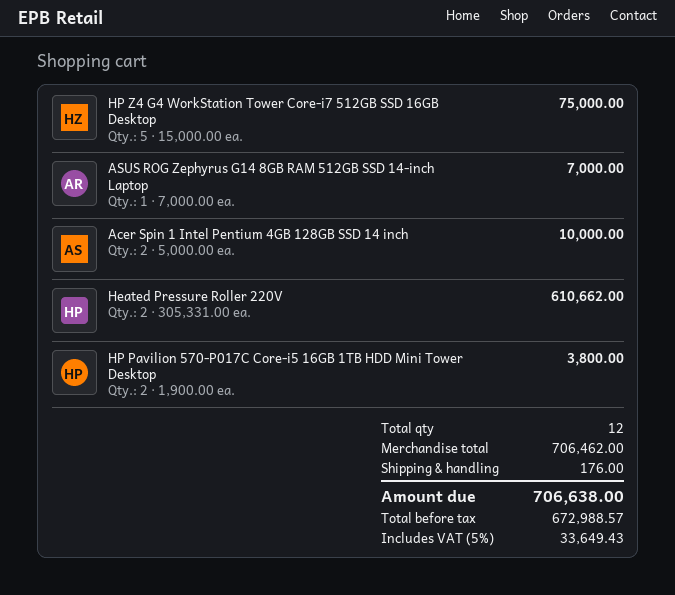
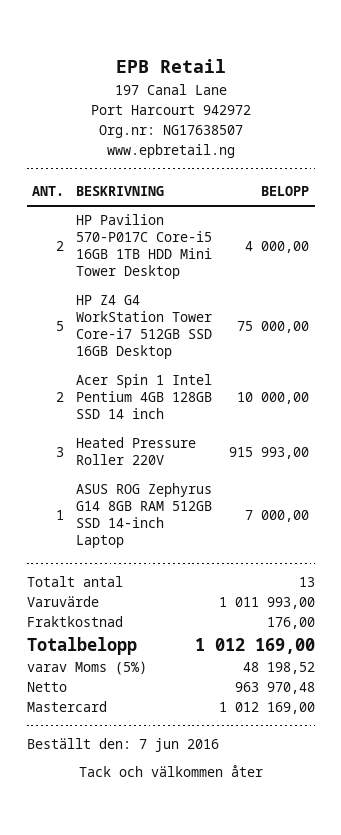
Heated Pressure Roller 220V: 2 for 610662.00 -> 3 for 915993.00
HP Pavilion 570-P017C Core-i5 16GB 1TB HDD Mini Tower Desktop: 2 for 3800.00 -> 2 for 4000.00
total quantity: 12 -> 13
subtotal: 706462.00 -> 1011993.00
net: 672988.57 -> 963970.48
tax: 5% = 33649.43 -> 5% = 48198.52
total: 706638.00 -> 1012169.00

